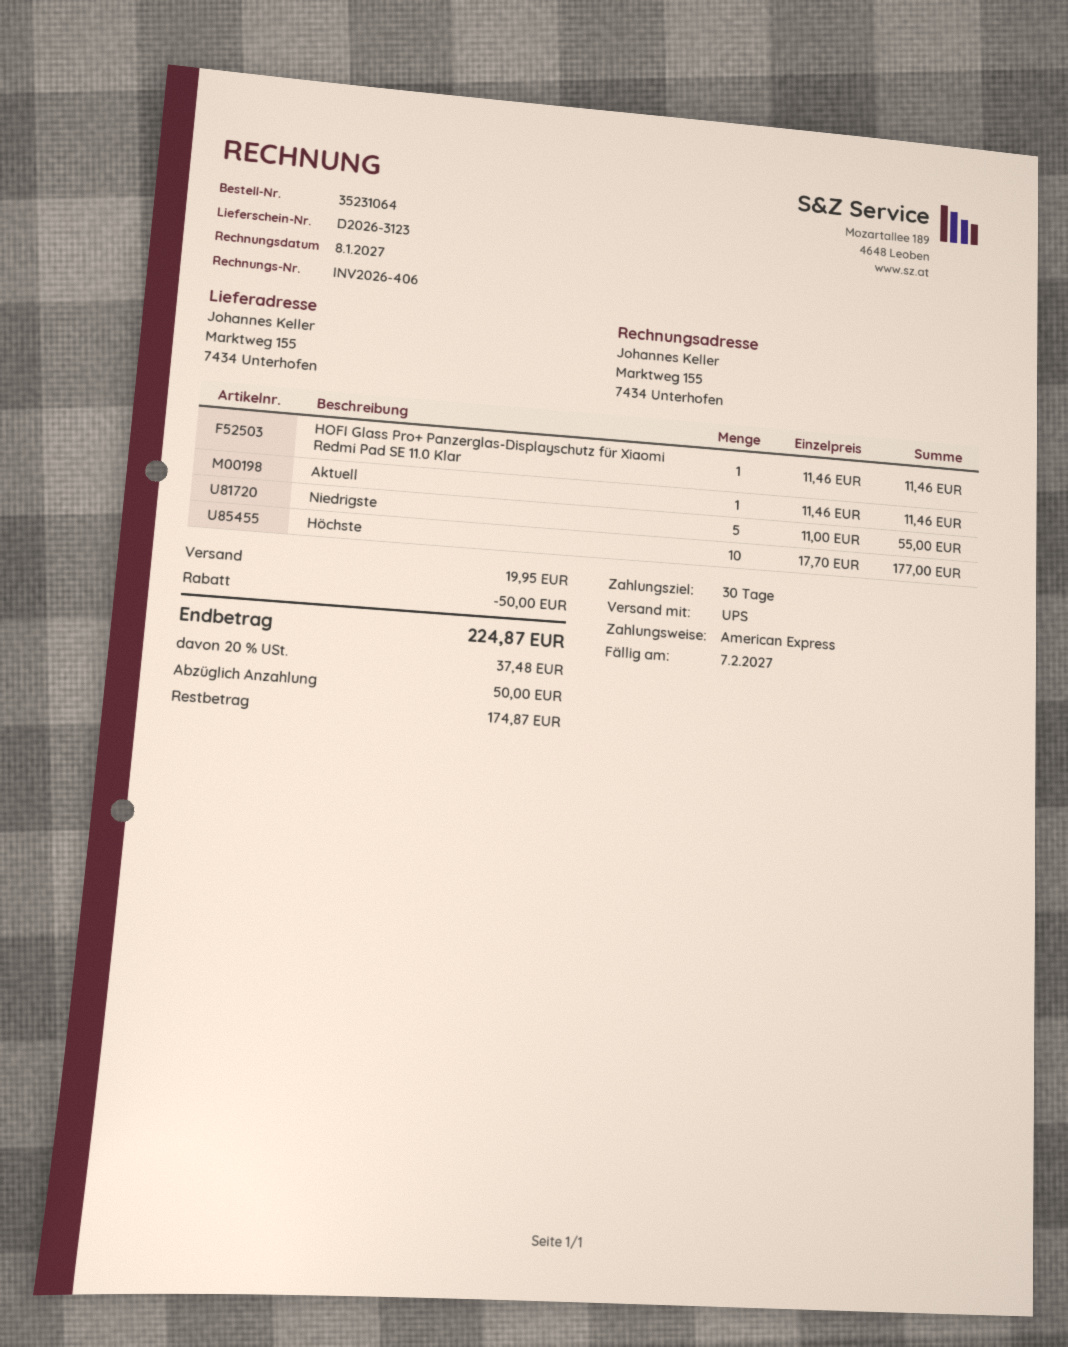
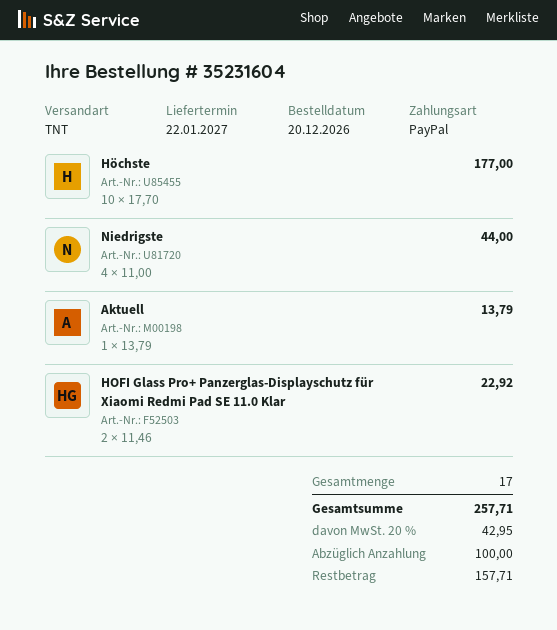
order number: 35231064 -> 35231604
payment method: American Express -> PayPal
shipping method: UPS -> TNT
HOFI Glass Pro+ Panzerglas-Displayschutz für Xiaomi Redmi Pad SE 11.0 Klar: 1 x 11.46 = 11.46 -> 2 x 11.46 = 22.92
Aktuell: 1 x 11.46 = 11.46 -> 1 x 13.79 = 13.79
Niedrigste: 5 x 11.00 = 55.00 -> 4 x 11.00 = 44.00
discount: 50.00 -> none
shipping: 19.95 -> none
tax: 20% = 37.48 -> 20% = 42.95
total: 224.87 -> 257.71
deposit: 50.00 -> 100.00
balance: 174.87 -> 157.71

